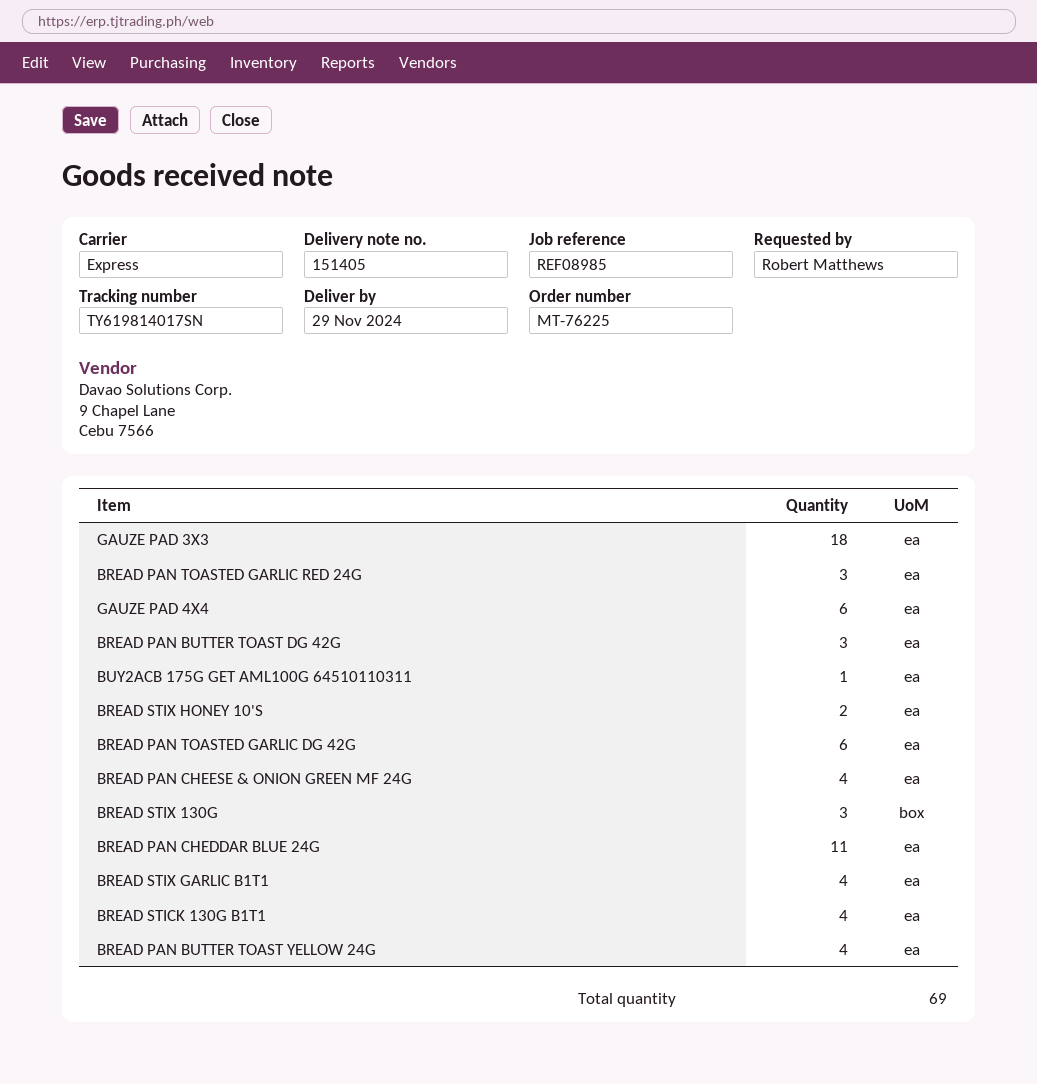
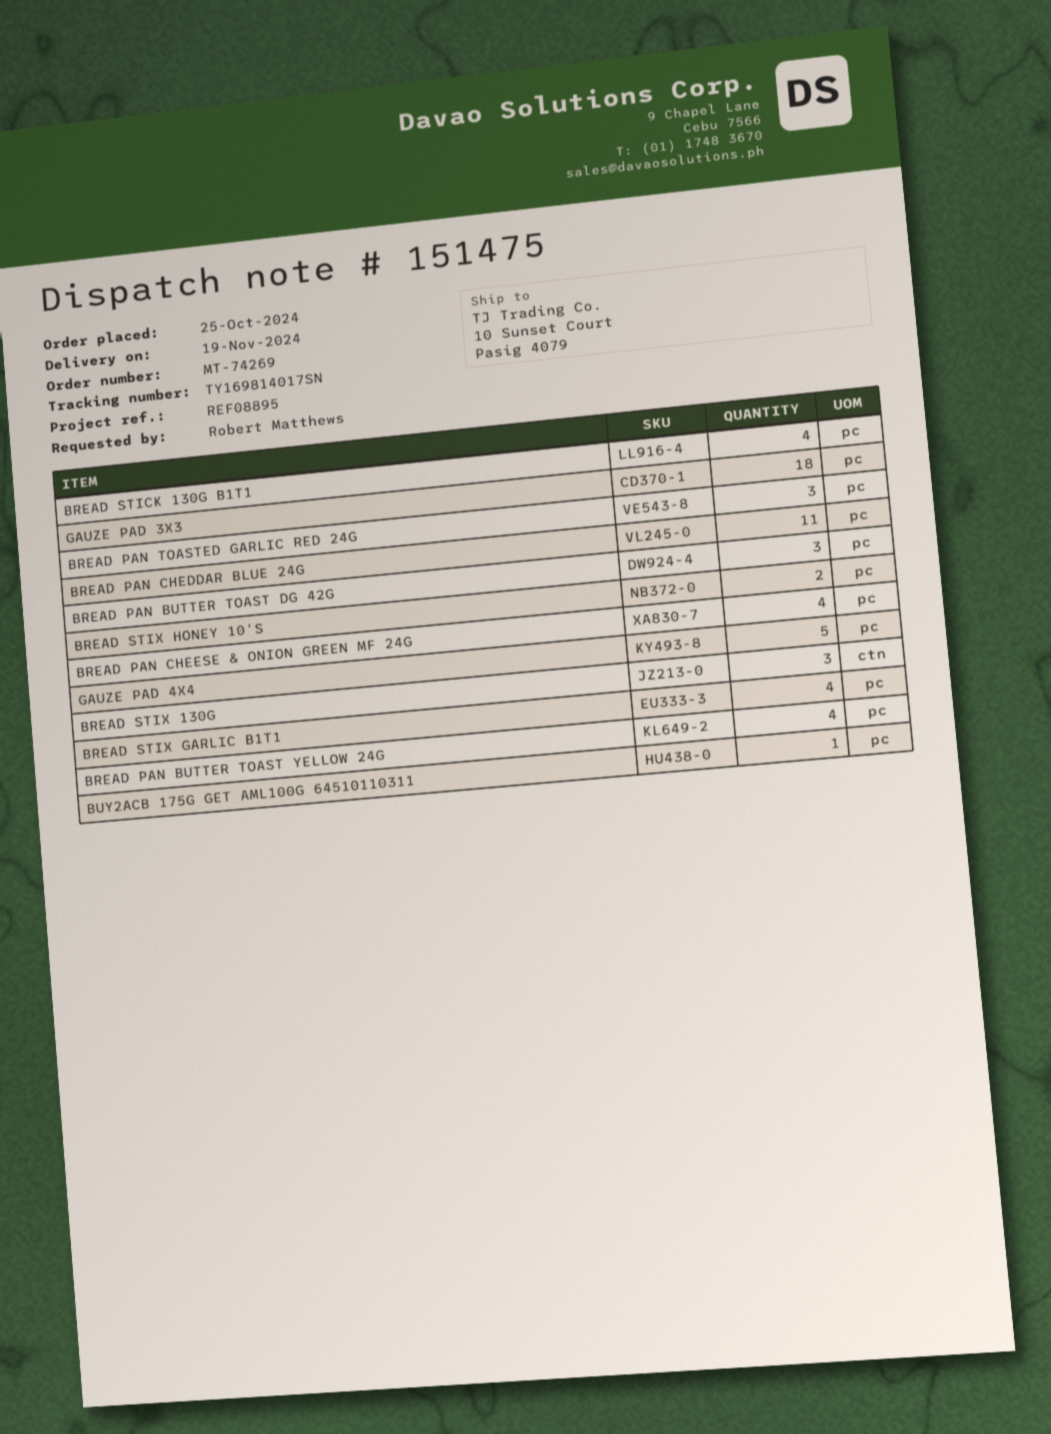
order number: MT-76225 -> MT-74269
delivery note number: 151405 -> 151475
delivery date: 2024-11-29 -> 2024-11-19
reference: REF08985 -> REF08895
tracking number: TY619814017SN -> TY169814017SN
GAUZE PAD 4X4: 6 -> 5
BREAD PAN TOASTED GARLIC DG 42G: 6 -> none

